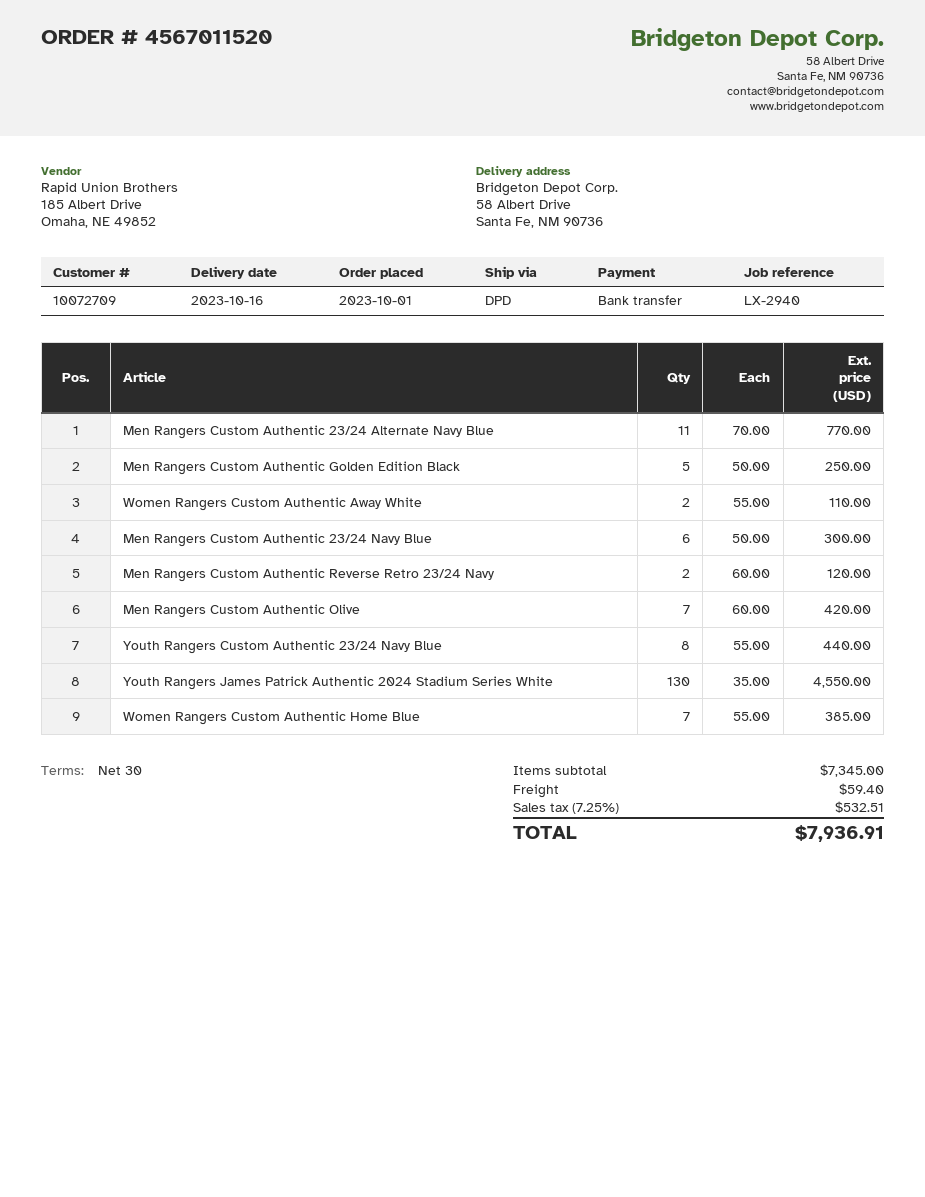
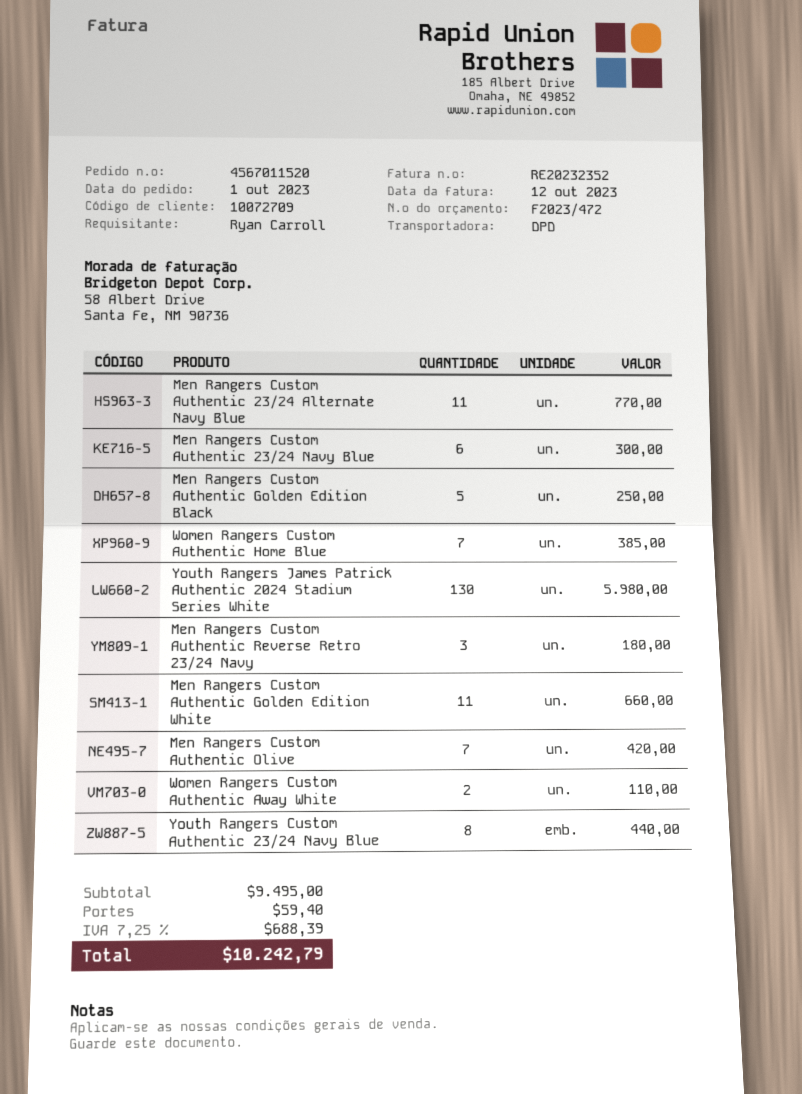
Men Rangers Custom Authentic Reverse Retro 23/24 Navy: 2 for 120.00 -> 3 for 180.00
Youth Rangers James Patrick Authentic 2024 Stadium Series White: 130 for 4550.00 -> 130 for 5980.00
Men Rangers Custom Authentic Golden Edition White: none -> 11 for 660.00
subtotal: 7345.00 -> 9495.00
tax: 7.25% = 532.51 -> 7.25% = 688.39
total: 7936.91 -> 10242.79

